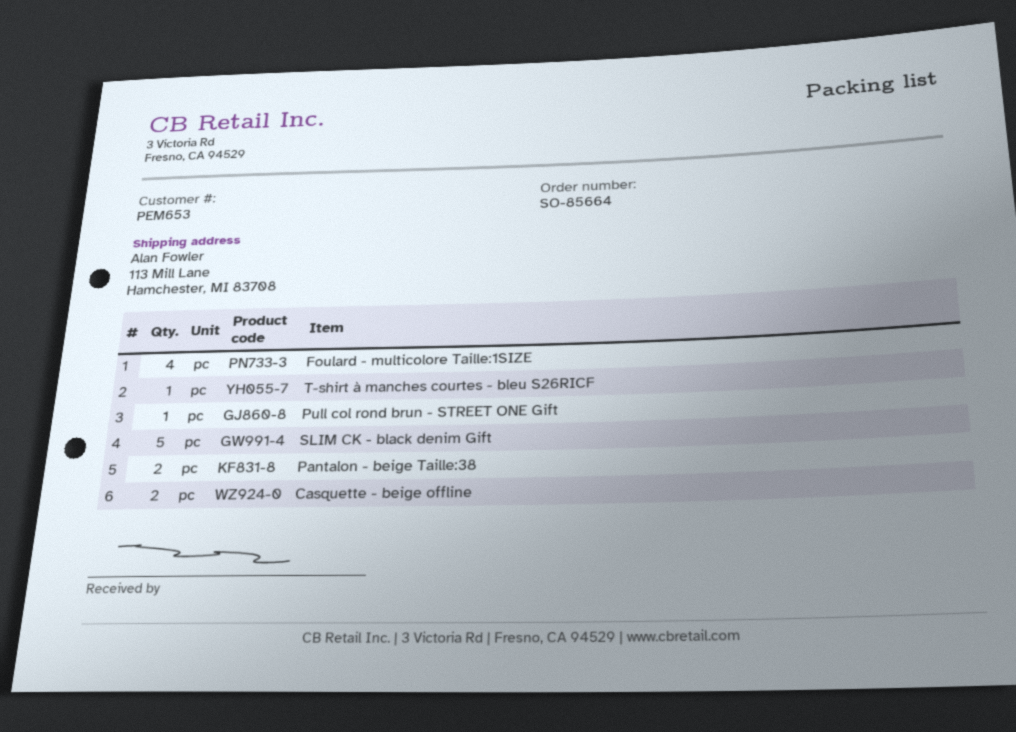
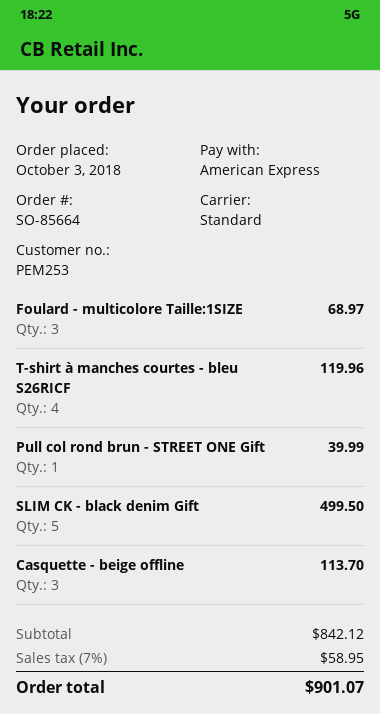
customer number: PEM653 -> PEM253
Foulard - multicolore Taille:1SIZE: 4 -> 3
T-shirt à manches courtes - bleu S26RICF: 1 -> 4
Pantalon - beige Taille:38: 2 -> none
Casquette - beige offline: 2 -> 3

